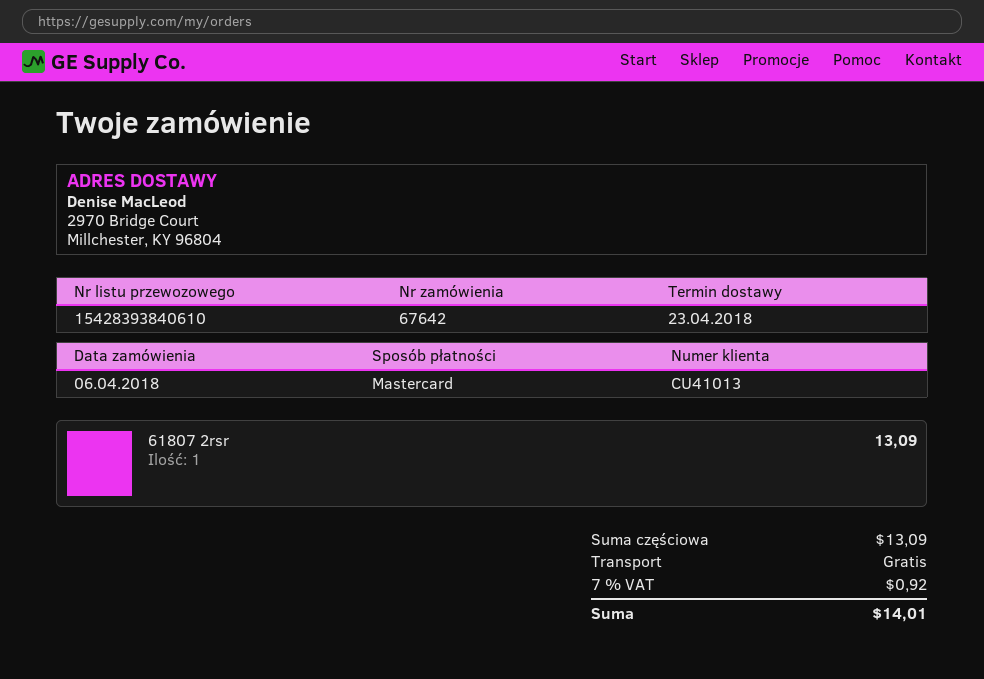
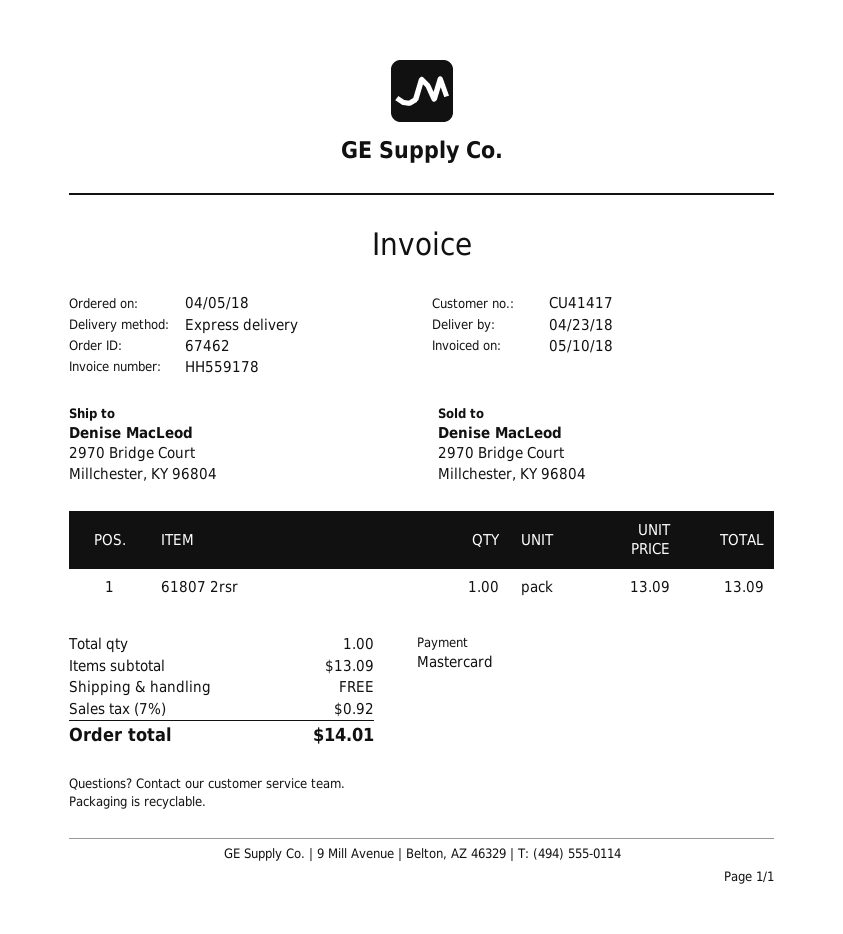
order number: 67642 -> 67462
order date: 2018-04-06 -> 2018-04-05
customer number: CU41013 -> CU41417

